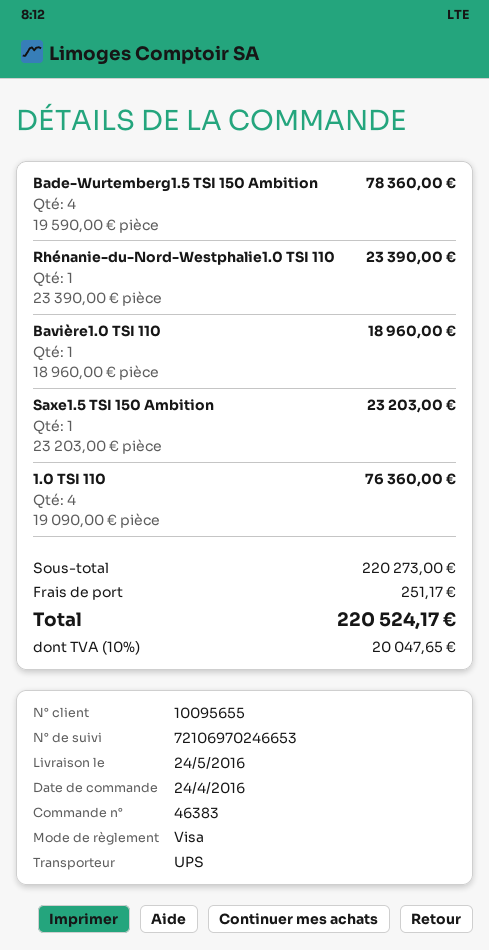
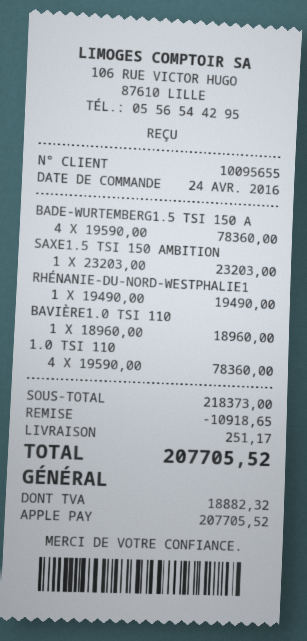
payment method: Visa -> Apple Pay
Rhénanie-du-Nord-Westphalie1.0 TSI 110: 1 x 23390.00 = 23390.00 -> 1 x 19490.00 = 19490.00
1.0 TSI 110: 4 x 19090.00 = 76360.00 -> 4 x 19590.00 = 78360.00
subtotal: 220273.00 -> 218373.00
discount: none -> 10918.65
tax: 20047.65 -> 18882.32
total: 220524.17 -> 207705.52

